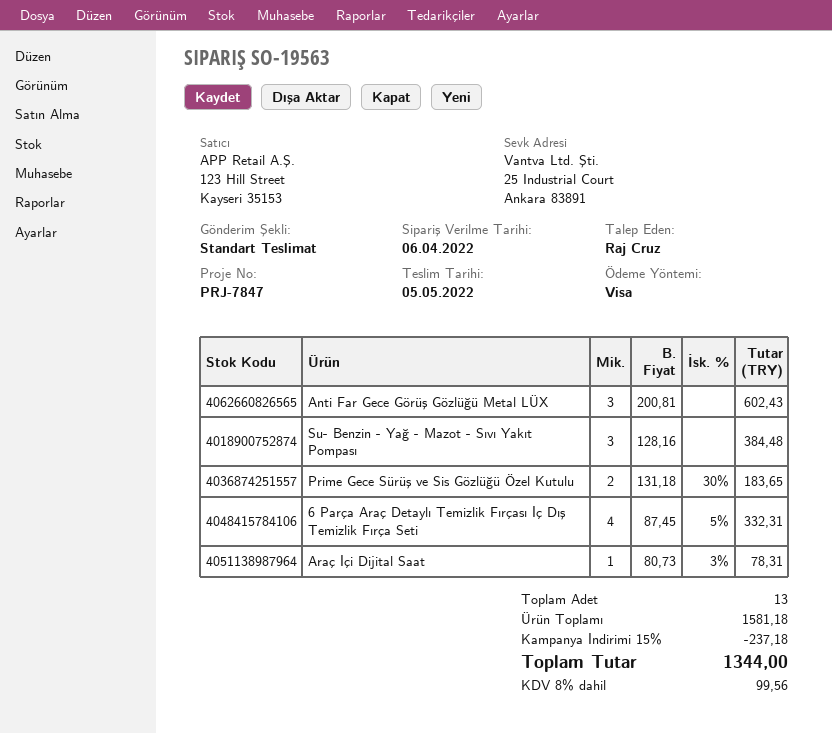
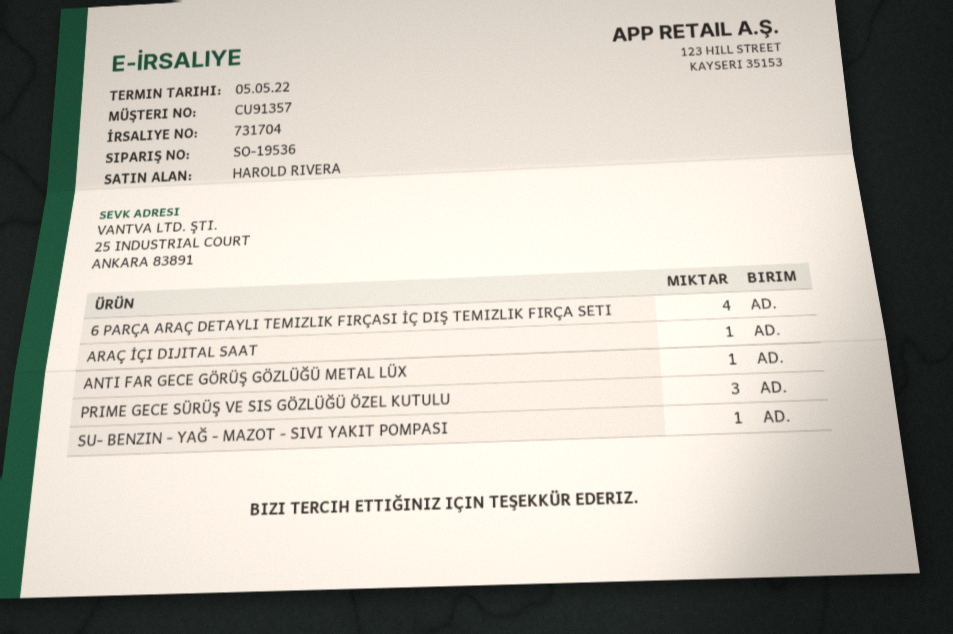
order number: SO-19563 -> SO-19536
ordered by: Raj Cruz -> HAROLD RIVERA
Anti Far Gece Görüş Gözlüğü Metal LÜX: 3 -> 1
Su- Benzin - Yağ - Mazot - Sıvı Yakıt Pompası: 3 -> 1
Prime Gece Sürüş ve Sis Gözlüğü Özel Kutulu: 2 -> 3

